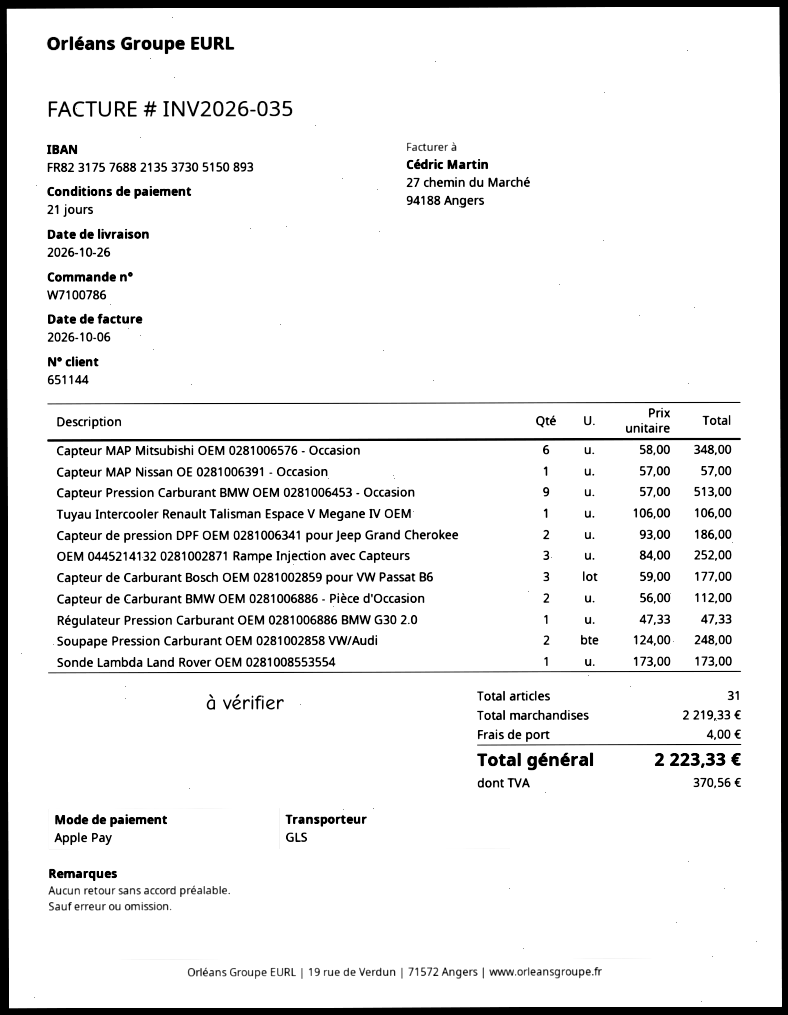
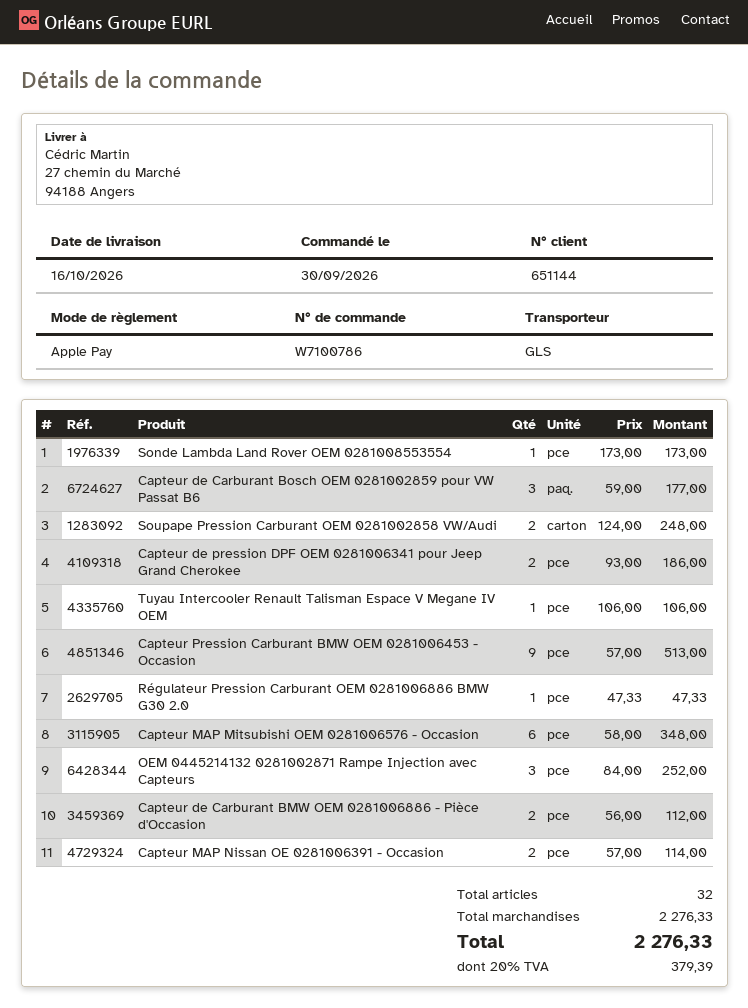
delivery date: 2026-10-26 -> 2026-10-16
Capteur MAP Nissan OE 0281006391 - Occasion: 1 x 57.00 = 57.00 -> 2 x 57.00 = 114.00
total quantity: 31 -> 32
subtotal: 2219.33 -> 2276.33
shipping: 4.00 -> none
tax: 370.56 -> 379.39
total: 2223.33 -> 2276.33

